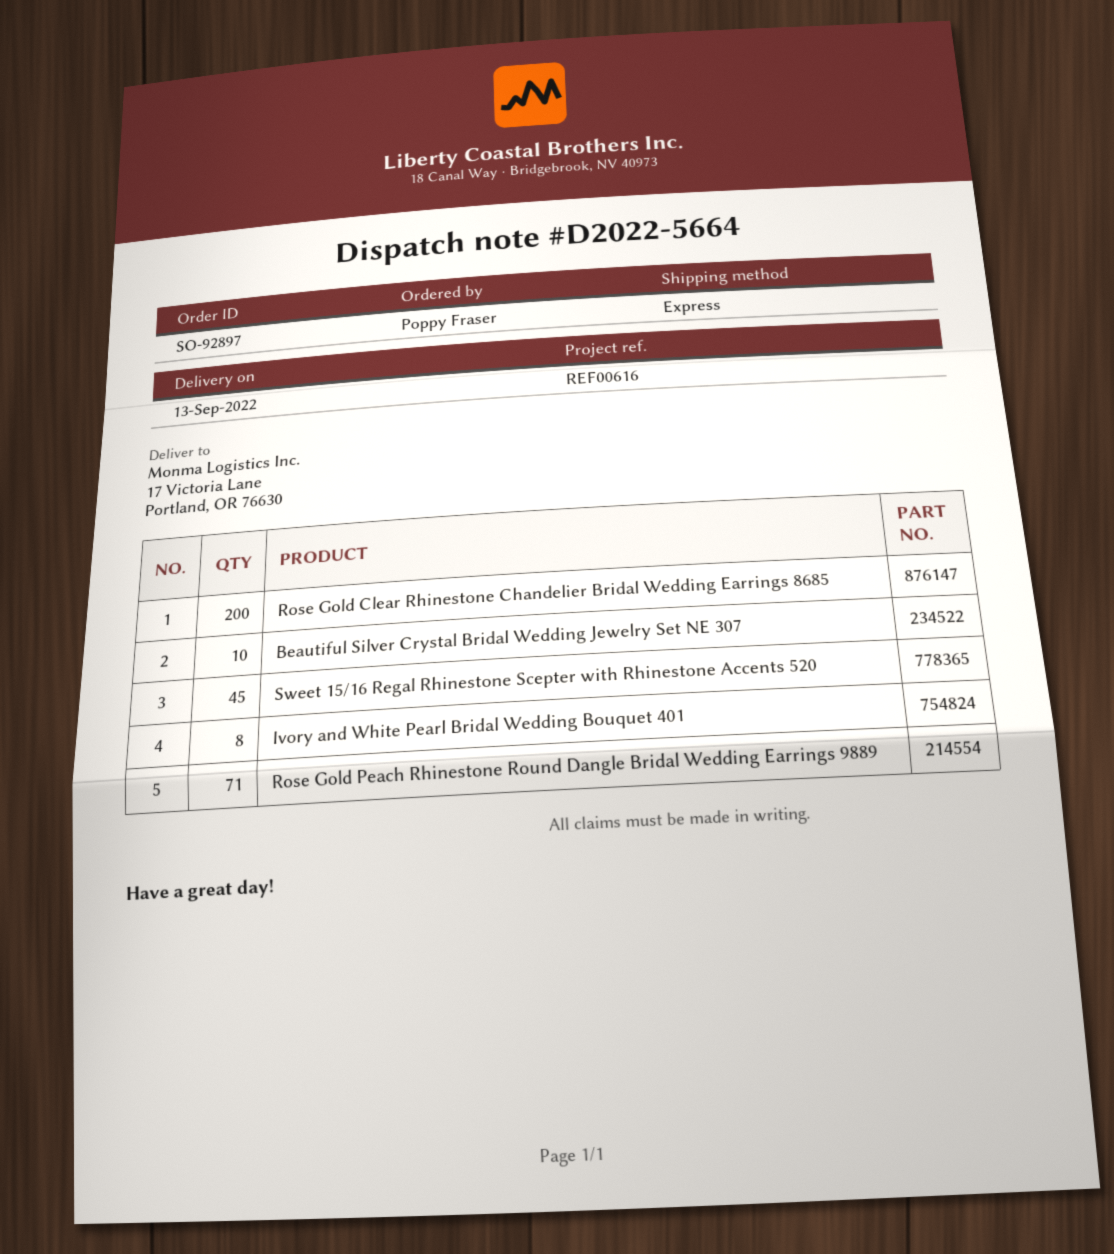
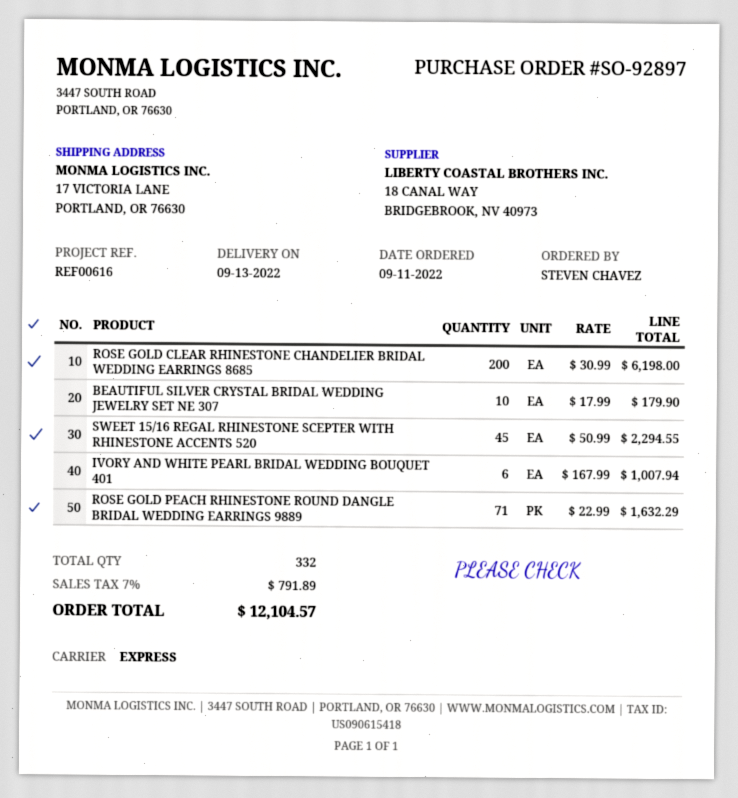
ordered by: Poppy Fraser -> STEVEN CHAVEZ
Ivory and White Pearl Bridal Wedding Bouquet 401: 8 -> 6

